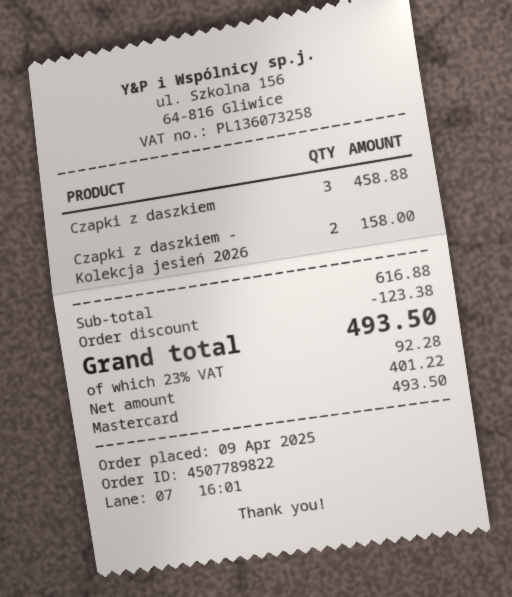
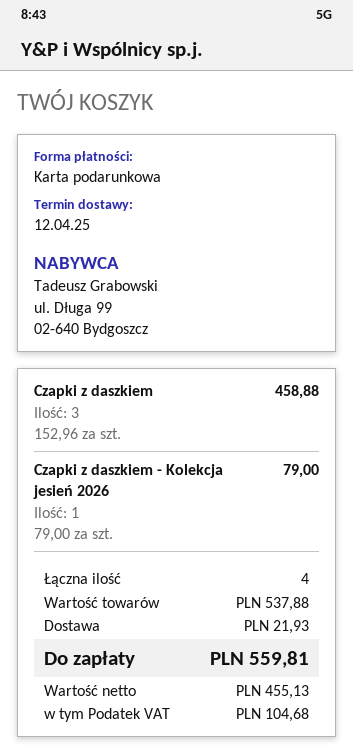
payment method: Mastercard -> gift card
Czapki z daszkiem - Kolekcja jesień 2026: 2 for 158.00 -> 1 for 79.00
subtotal: 616.88 -> 537.88
discount: 123.38 -> none
shipping: none -> 21.93
net: 401.22 -> 455.13
tax: 92.28 -> 104.68
total: 493.50 -> 559.81

